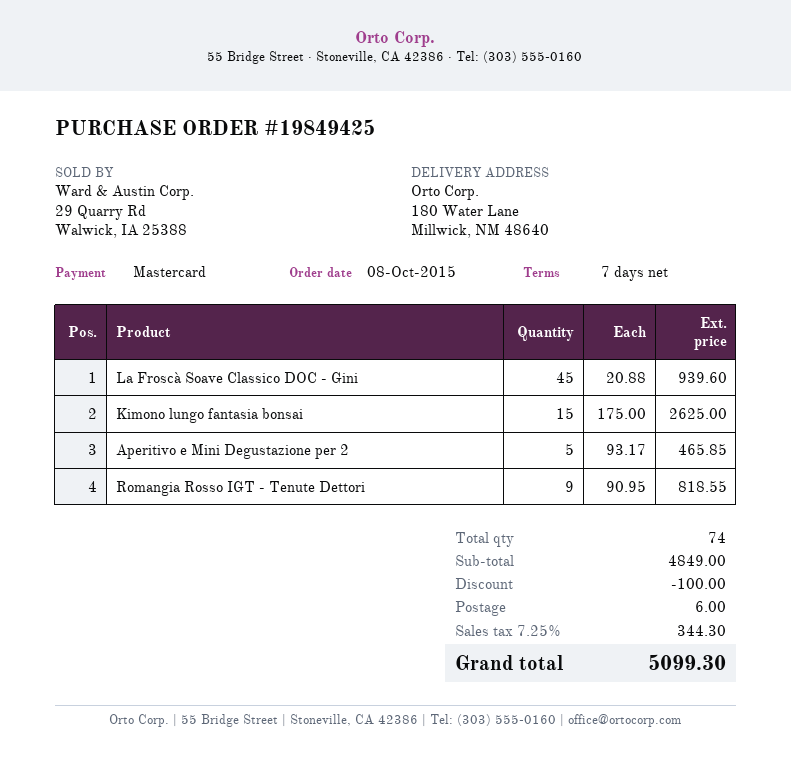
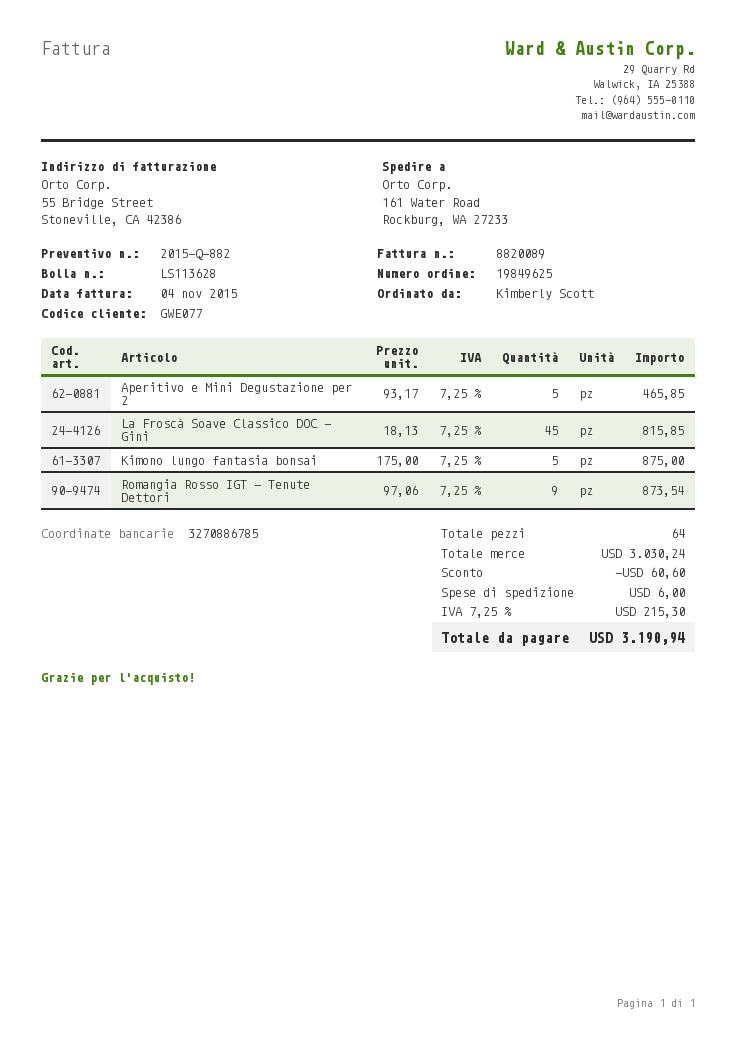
order number: 19849425 -> 19849625
ship to: 180 Water Lane, Millwick, NM 48640 -> 161 Water Road, Rockburg, WA 27233
La Froscà Soave Classico DOC - Gini: 45 x 20.88 = 939.60 -> 45 x 18.13 = 815.85
Kimono lungo fantasia bonsai: 15 x 175.00 = 2625.00 -> 5 x 175.00 = 875.00
Romangia Rosso IGT - Tenute Dettori: 9 x 90.95 = 818.55 -> 9 x 97.06 = 873.54
total quantity: 74 -> 64
subtotal: 4849.00 -> 3030.24
discount: 100.00 -> 60.60
tax: 7.25% = 344.30 -> 7.25% = 215.30
total: 5099.30 -> 3190.94

